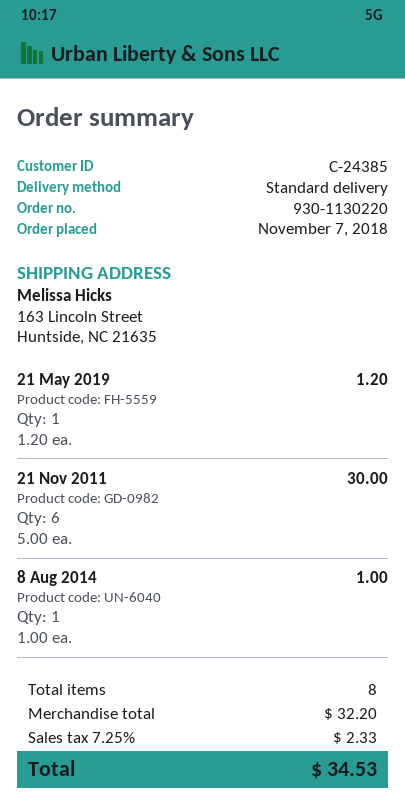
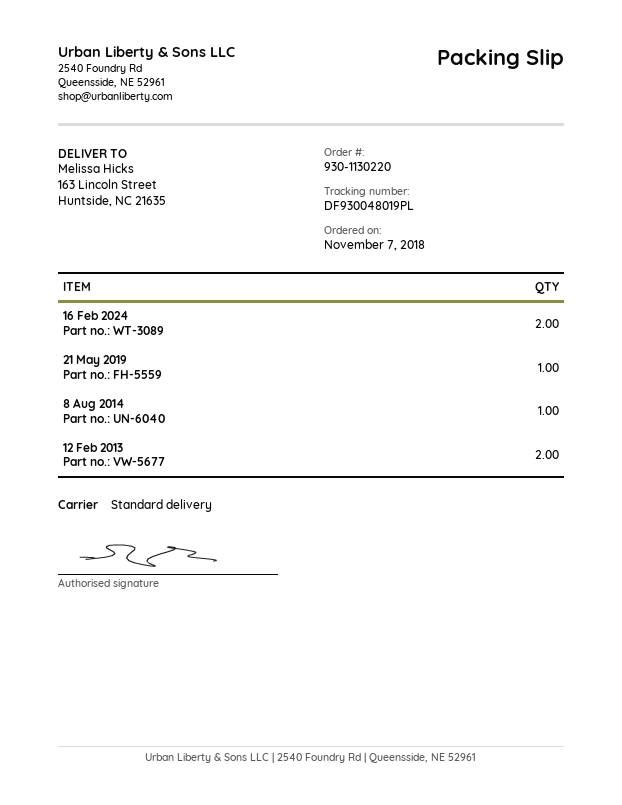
21 Nov 2011: 6 -> none
16 Feb 2024: none -> 2
12 Feb 2013: none -> 2

